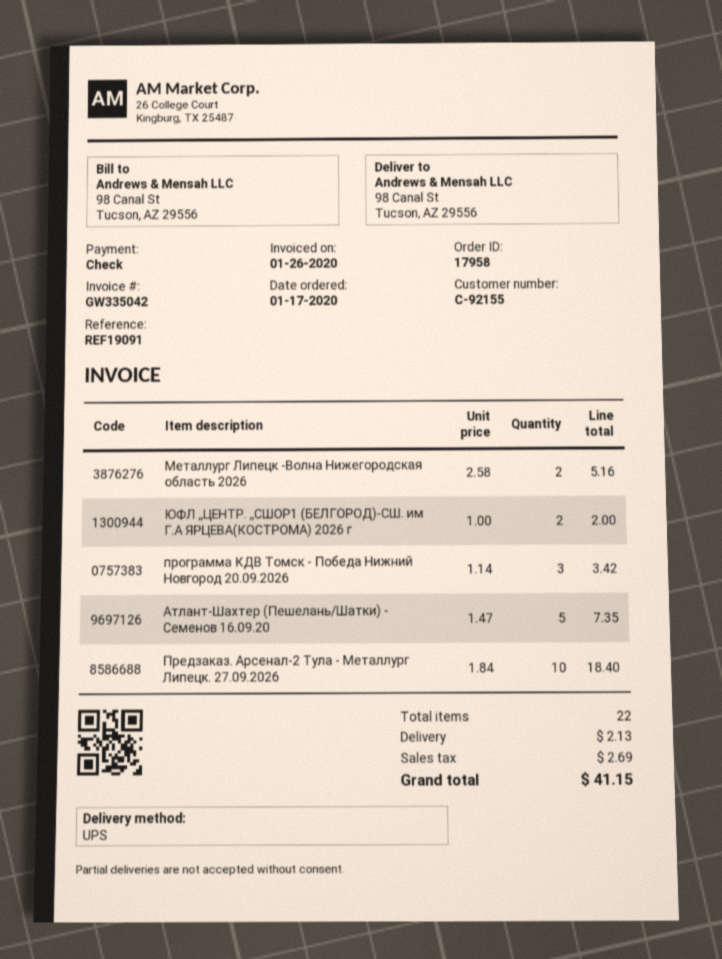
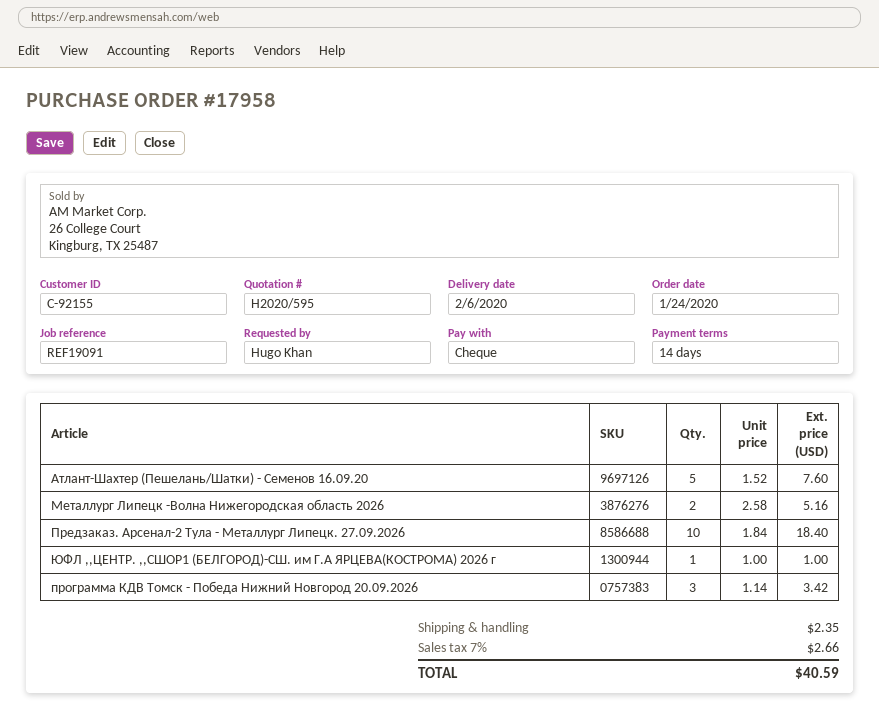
order date: 2020-01-17 -> 2020-01-24
ЮФЛ ,,ЦЕНТР. ,,СШОР1 (БЕЛГОРОД)-СШ. им Г.А ЯРЦЕВА(КОСТРОМА) 2026 г: 2 x 1.00 = 2.00 -> 1 x 1.00 = 1.00
Атлант-Шахтер (Пешелань/Шатки) - Семенов 16.09.20: 5 x 1.47 = 7.35 -> 5 x 1.52 = 7.60
shipping: 2.13 -> 2.35
tax: 2.69 -> 2.66
total: 41.15 -> 40.59

